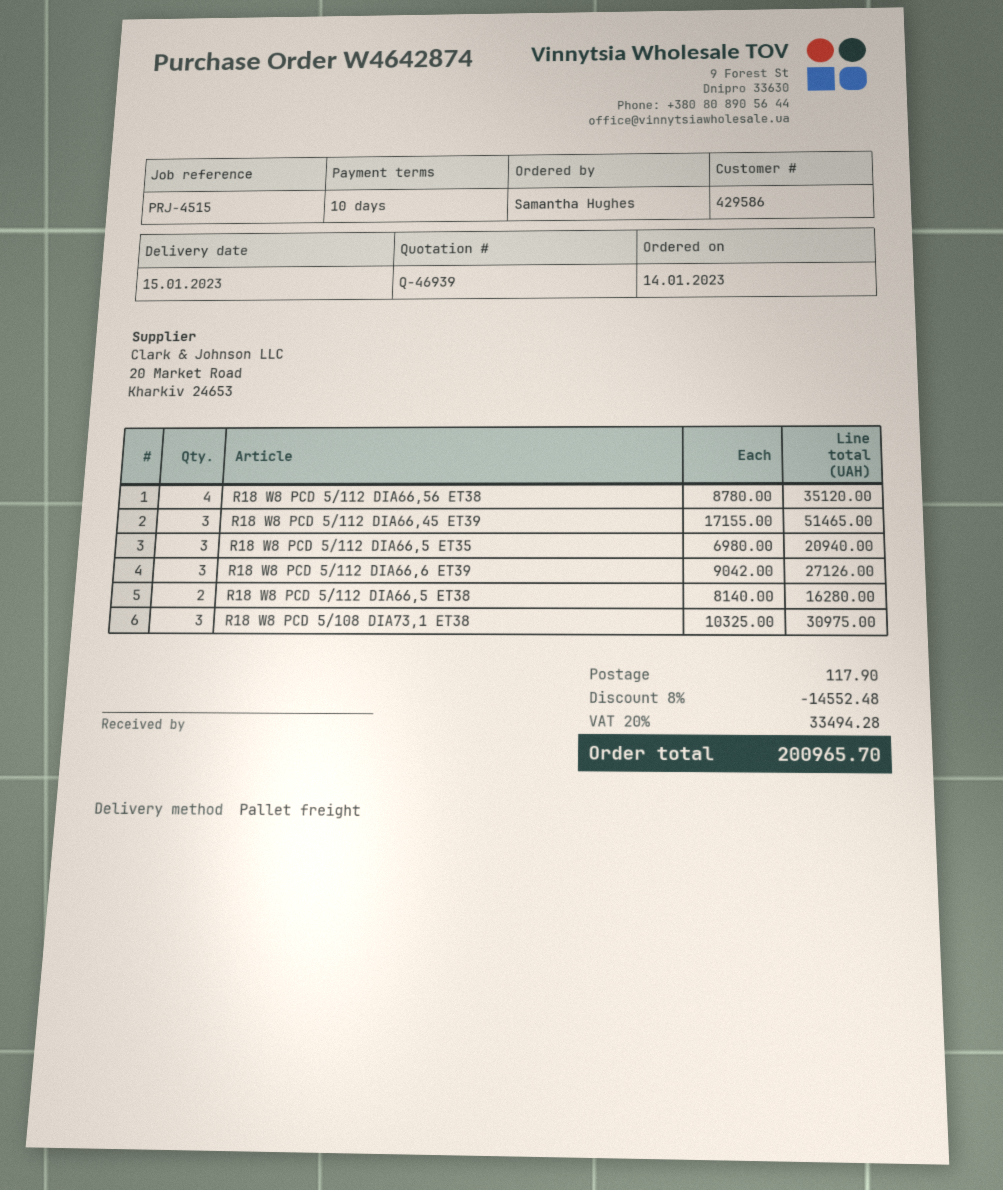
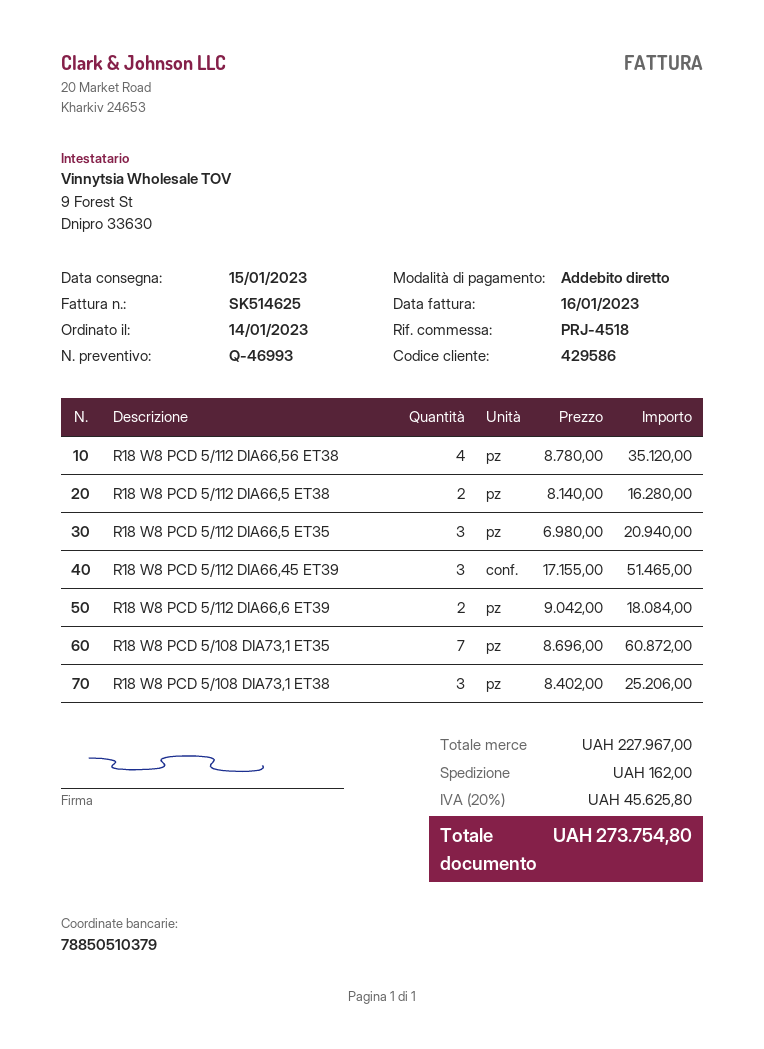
quote number: Q-46939 -> Q-46993
reference: PRJ-4515 -> PRJ-4518
R18 W8 PCD 5/112 DIA66,6 ET39: 3 x 9042.00 = 27126.00 -> 2 x 9042.00 = 18084.00
R18 W8 PCD 5/108 DIA73,1 ET38: 3 x 10325.00 = 30975.00 -> 3 x 8402.00 = 25206.00
R18 W8 PCD 5/108 DIA73,1 ET35: none -> 7 x 8696.00 = 60872.00
discount: 8% = 14552.48 -> none
shipping: 117.90 -> 162.00
tax: 20% = 33494.28 -> 20% = 45625.80
total: 200965.70 -> 273754.80

